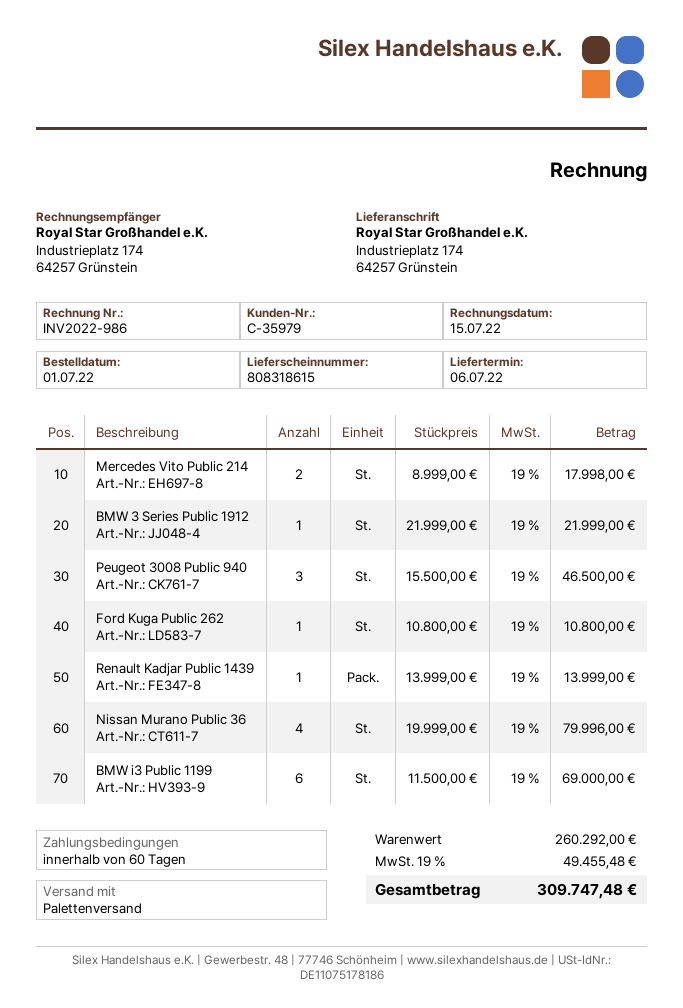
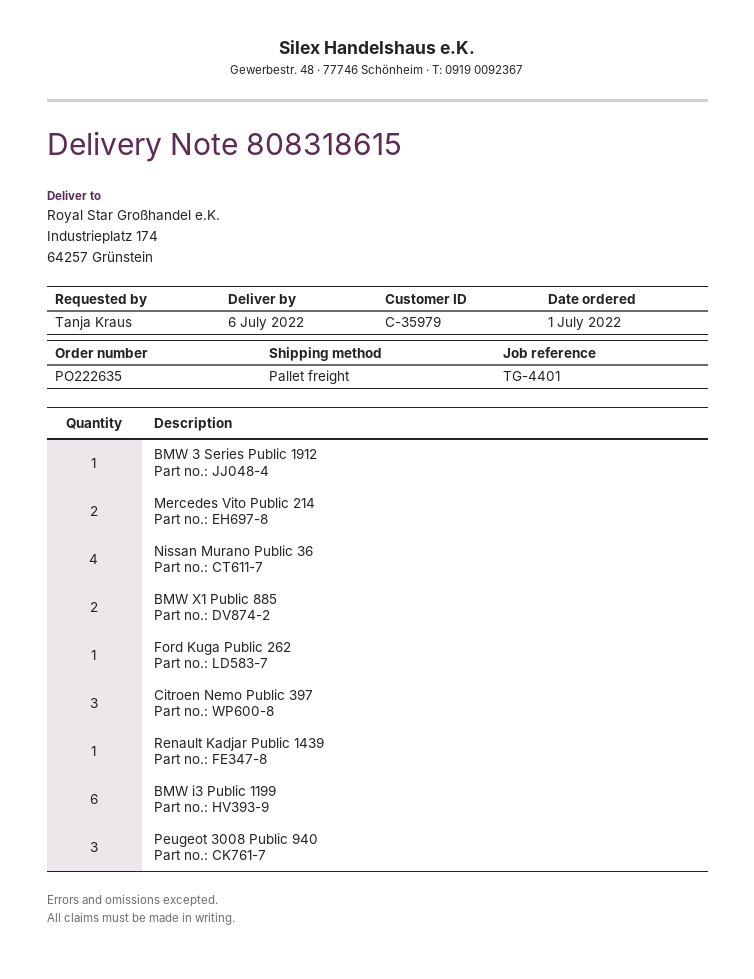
BMW X1 Public 885: none -> 2
Citroen Nemo Public 397: none -> 3

